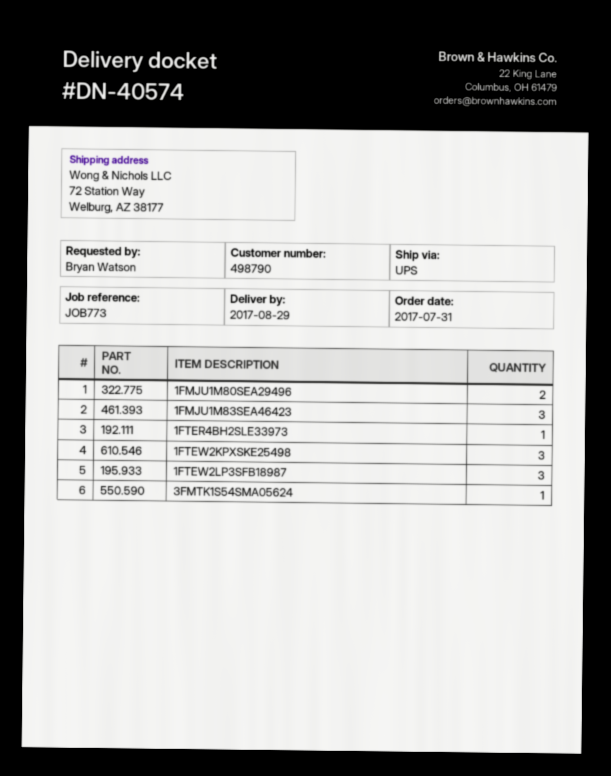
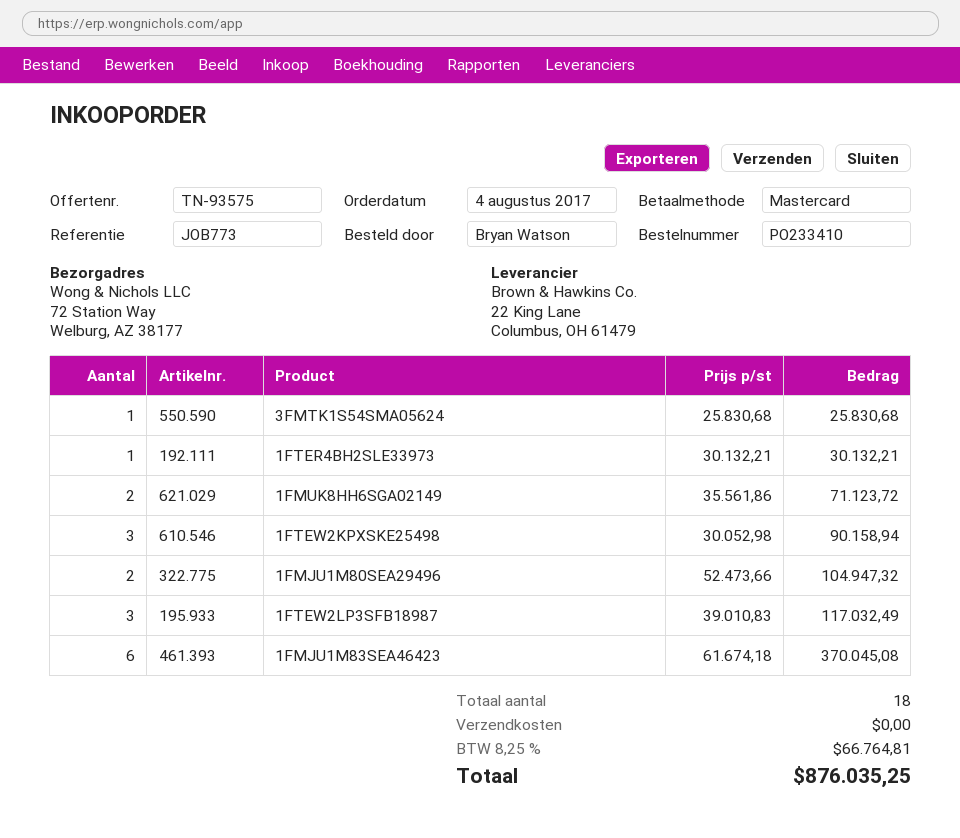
order date: 2017-07-31 -> 2017-08-04
1FMJU1M83SEA46423: 3 -> 6
1FMUK8HH6SGA02149: none -> 2

